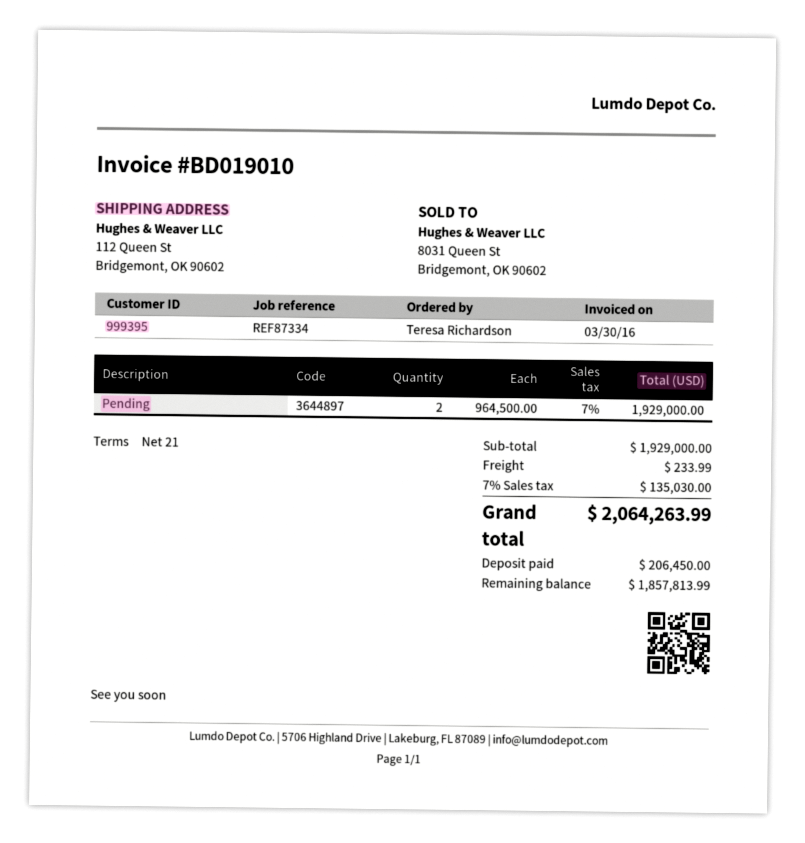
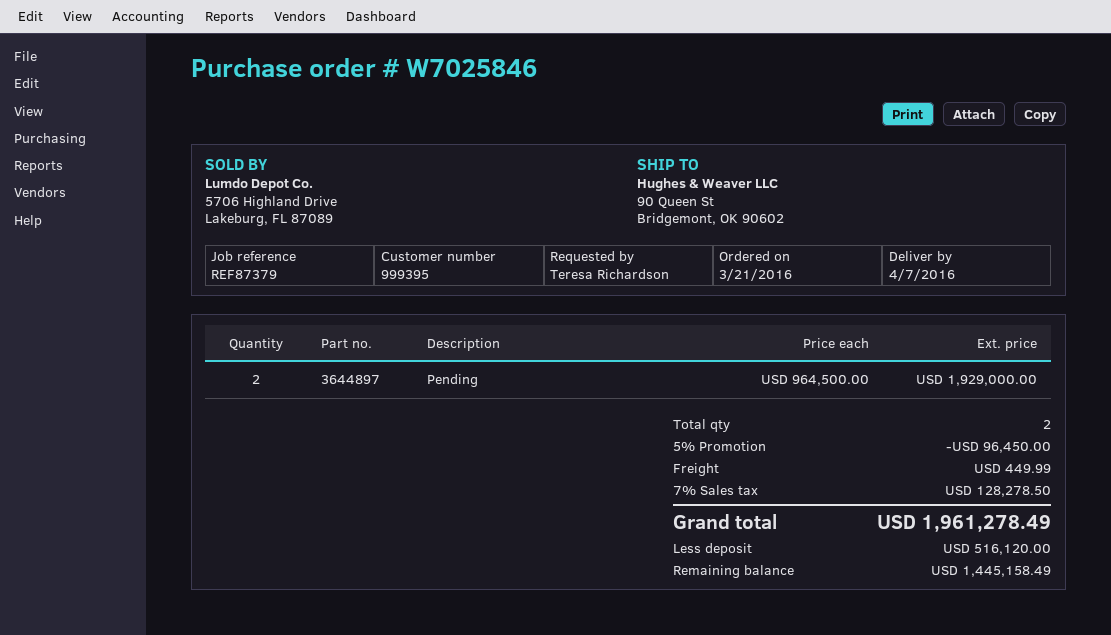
reference: REF87334 -> REF87379
ship to: 112 Queen St, Bridgemont, OK 90602 -> 90 Queen St, Bridgemont, OK 90602
discount: none -> 5% = 96450.00
shipping: 233.99 -> 449.99
tax: 7% = 135030.00 -> 7% = 128278.50
total: 2064263.99 -> 1961278.49
deposit: 206450.00 -> 516120.00
balance: 1857813.99 -> 1445158.49

